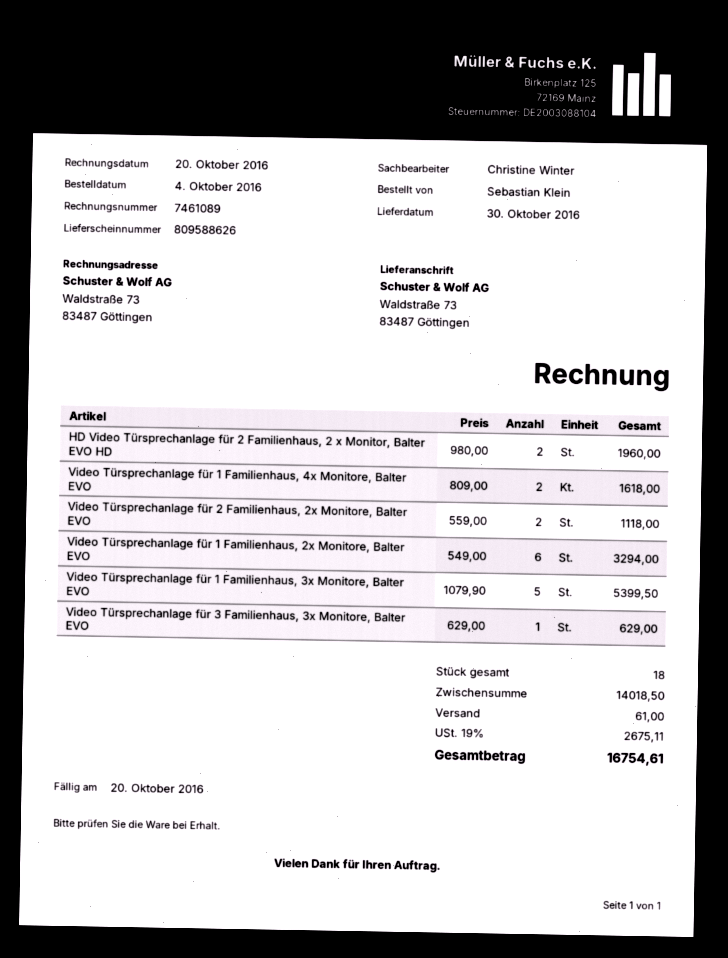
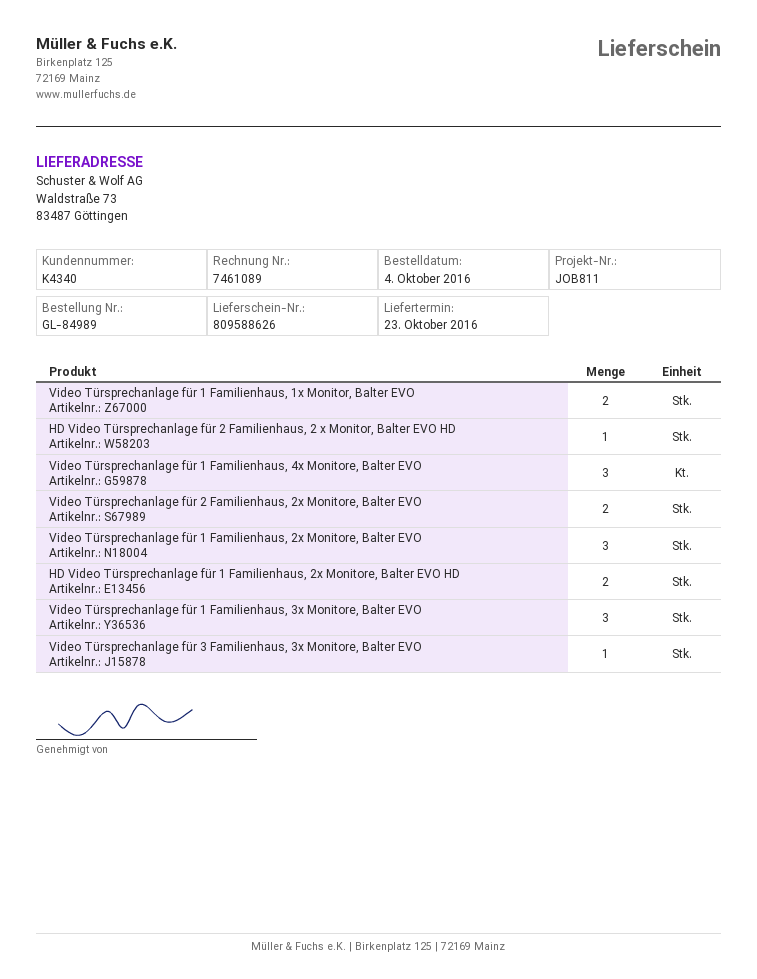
delivery date: 2016-10-30 -> 2016-10-23
HD Video Türsprechanlage für 2 Familienhaus, 2 x Monitor, Balter EVO HD: 2 -> 1
Video Türsprechanlage für 1 Familienhaus, 4x Monitore, Balter EVO: 2 -> 3
Video Türsprechanlage für 1 Familienhaus, 2x Monitore, Balter EVO: 6 -> 3
Video Türsprechanlage für 1 Familienhaus, 3x Monitore, Balter EVO: 5 -> 3
Video Türsprechanlage für 1 Familienhaus, 1x Monitor, Balter EVO: none -> 2
HD Video Türsprechanlage für 1 Familienhaus, 2x Monitore, Balter EVO HD: none -> 2

